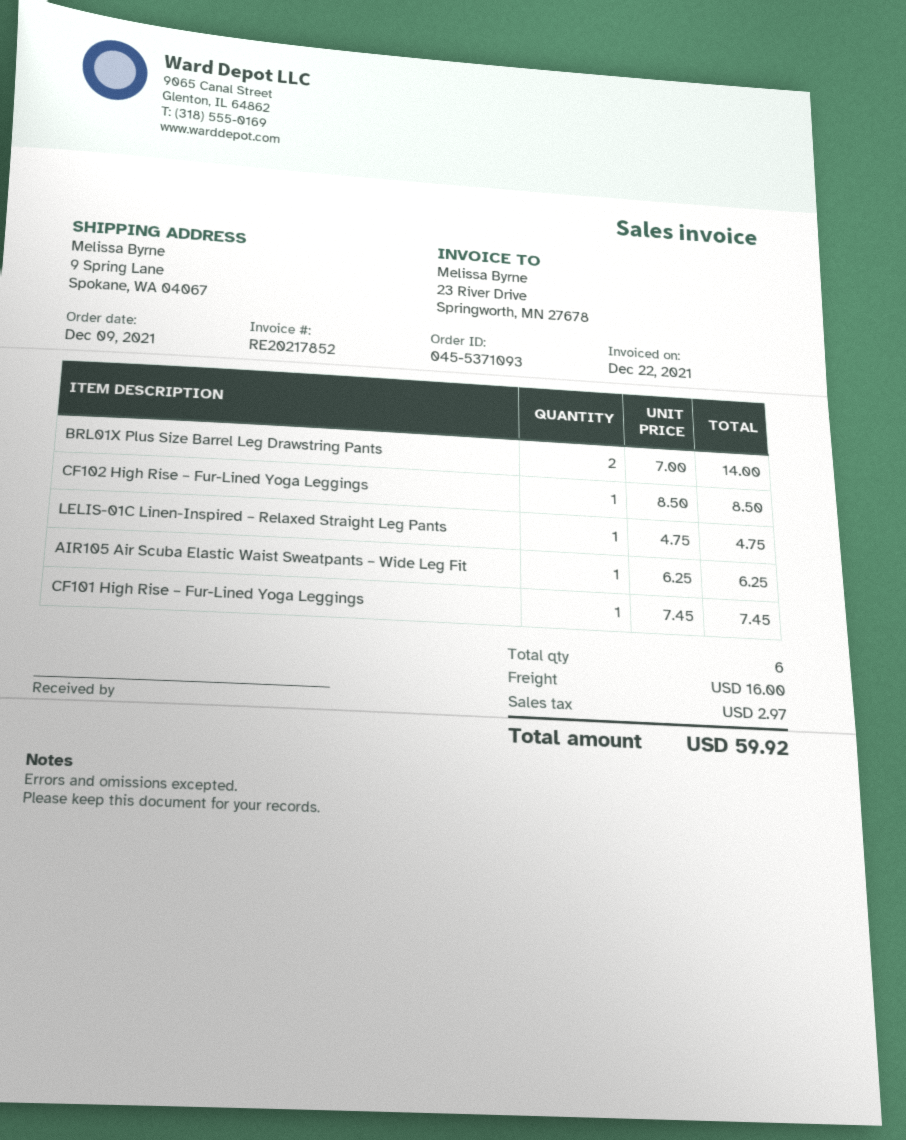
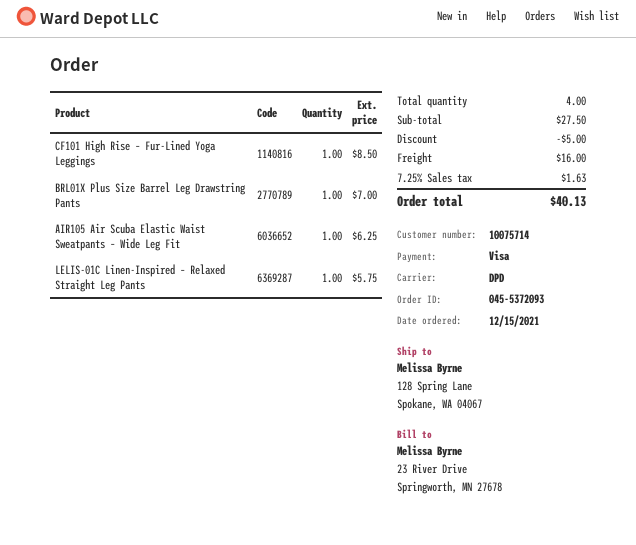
order number: 045-5371093 -> 045-5372093
order date: 2021-12-09 -> 2021-12-15
ship to: 9 Spring Lane, Spokane, WA 04067 -> 128 Spring Lane, Spokane, WA 04067
BRL01X Plus Size Barrel Leg Drawstring Pants: 2 for 14.00 -> 1 for 7.00
CF102 High Rise – Fur-Lined Yoga Leggings: 1 for 8.50 -> none
LELIS-01C Linen-Inspired – Relaxed Straight Leg Pants: 1 for 4.75 -> 1 for 5.75
CF101 High Rise – Fur-Lined Yoga Leggings: 1 for 7.45 -> 1 for 8.50
total quantity: 6 -> 4
discount: none -> 5.00
tax: 2.97 -> 1.63
total: 59.92 -> 40.13

